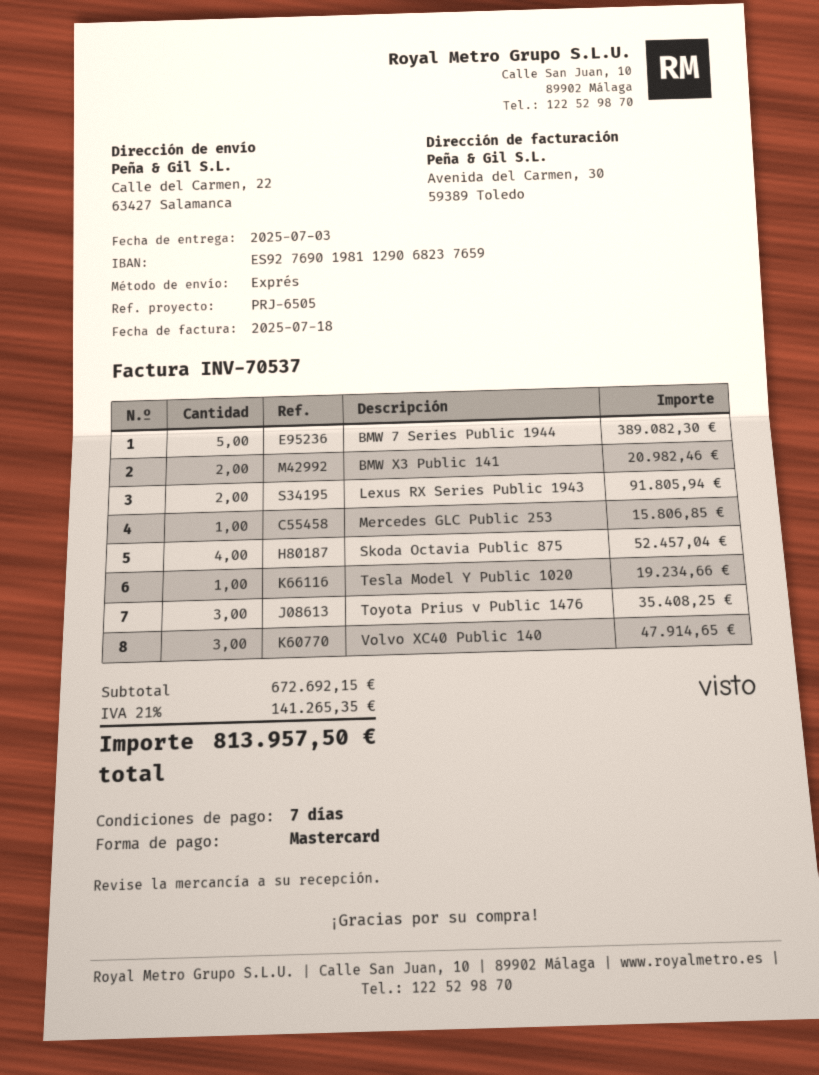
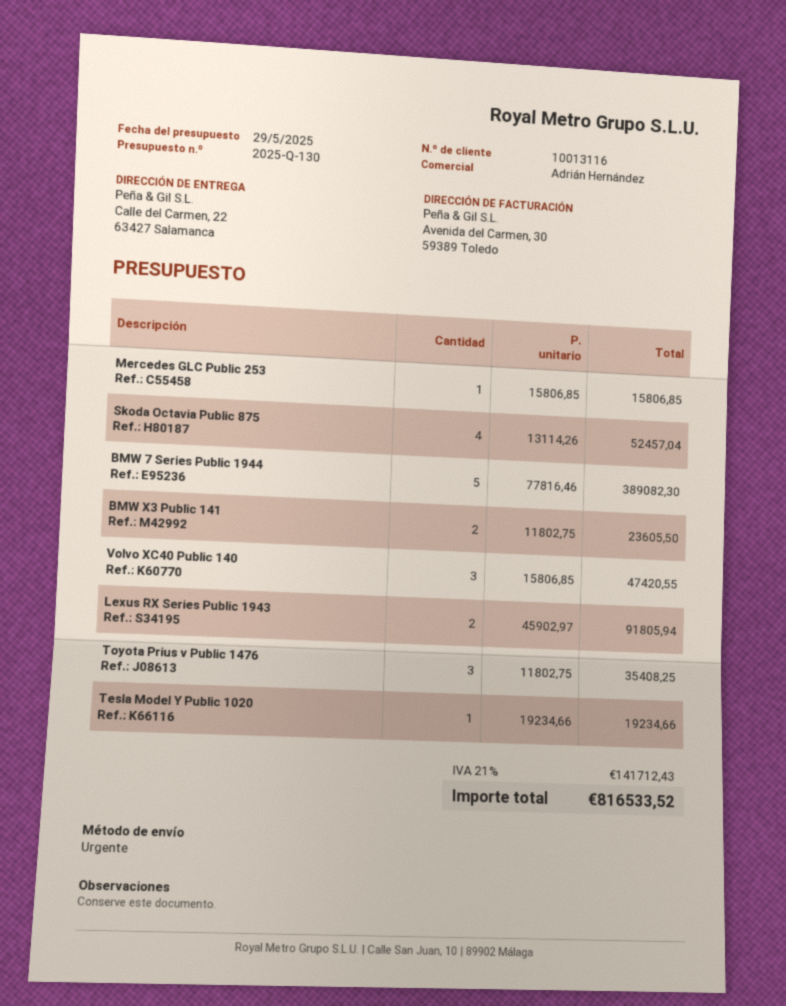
BMW X3 Public 141: 2 for 20982.46 -> 2 for 23605.50
Volvo XC40 Public 140: 3 for 47914.65 -> 3 for 47420.55
tax: 21% = 141265.35 -> 21% = 141712.43
total: 813957.50 -> 816533.52

